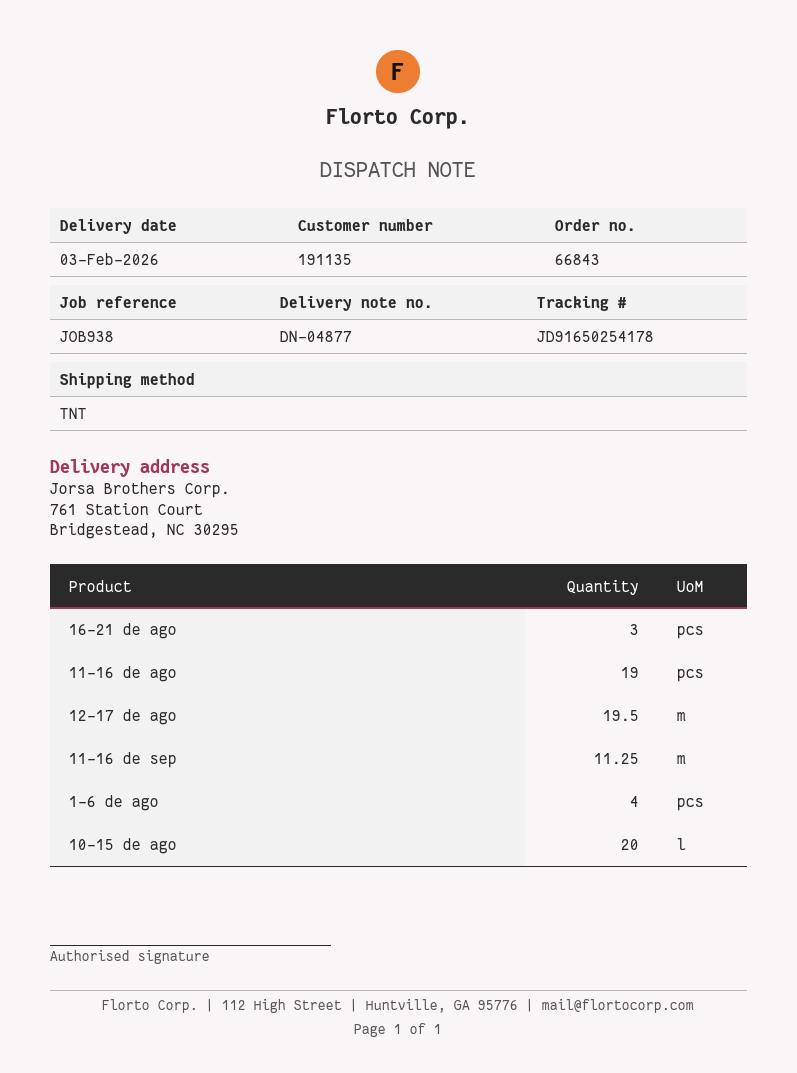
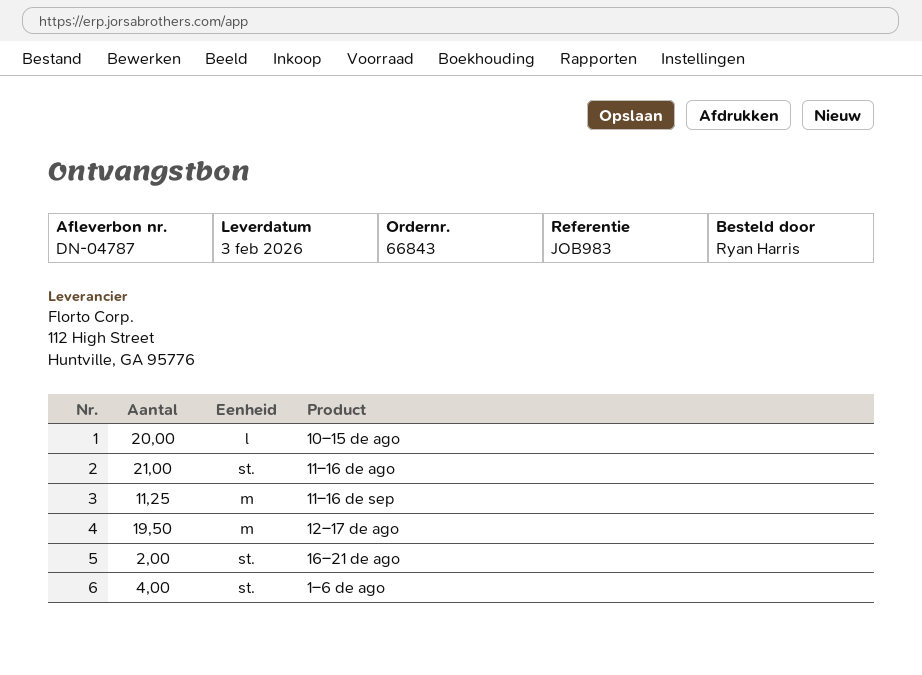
delivery note number: DN-04877 -> DN-04787
reference: JOB938 -> JOB983
16–21 de ago: 3 -> 2
11–16 de ago: 19 -> 21

